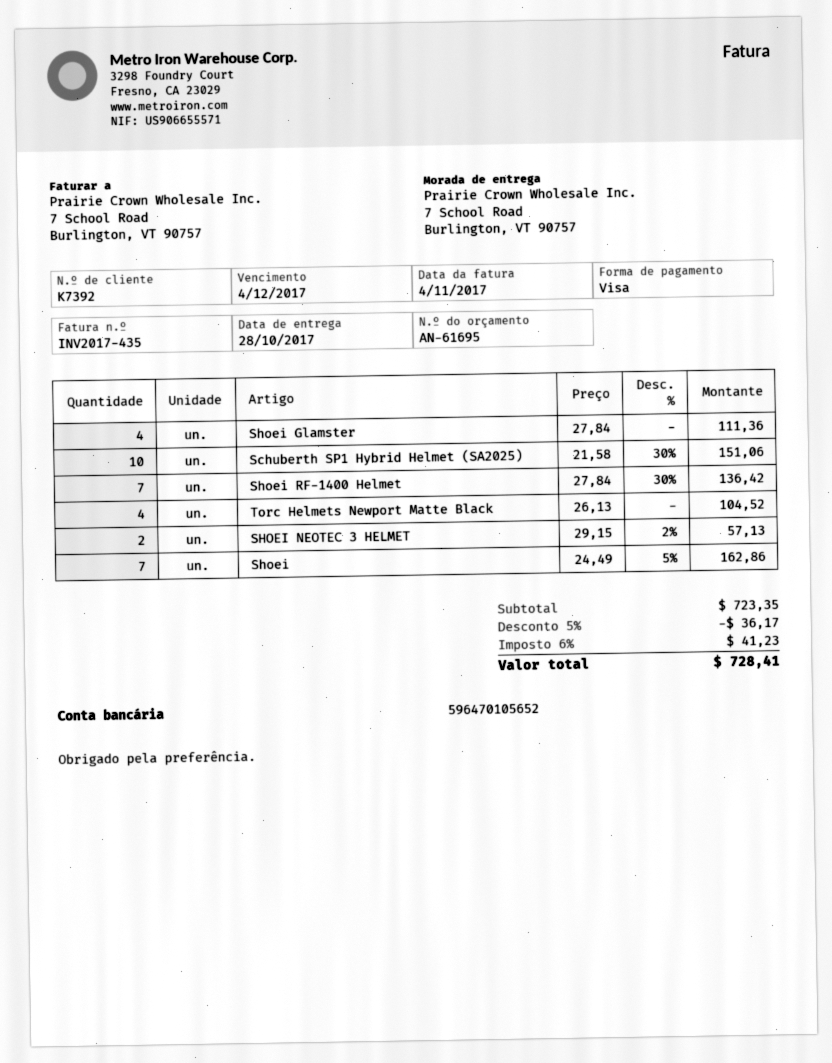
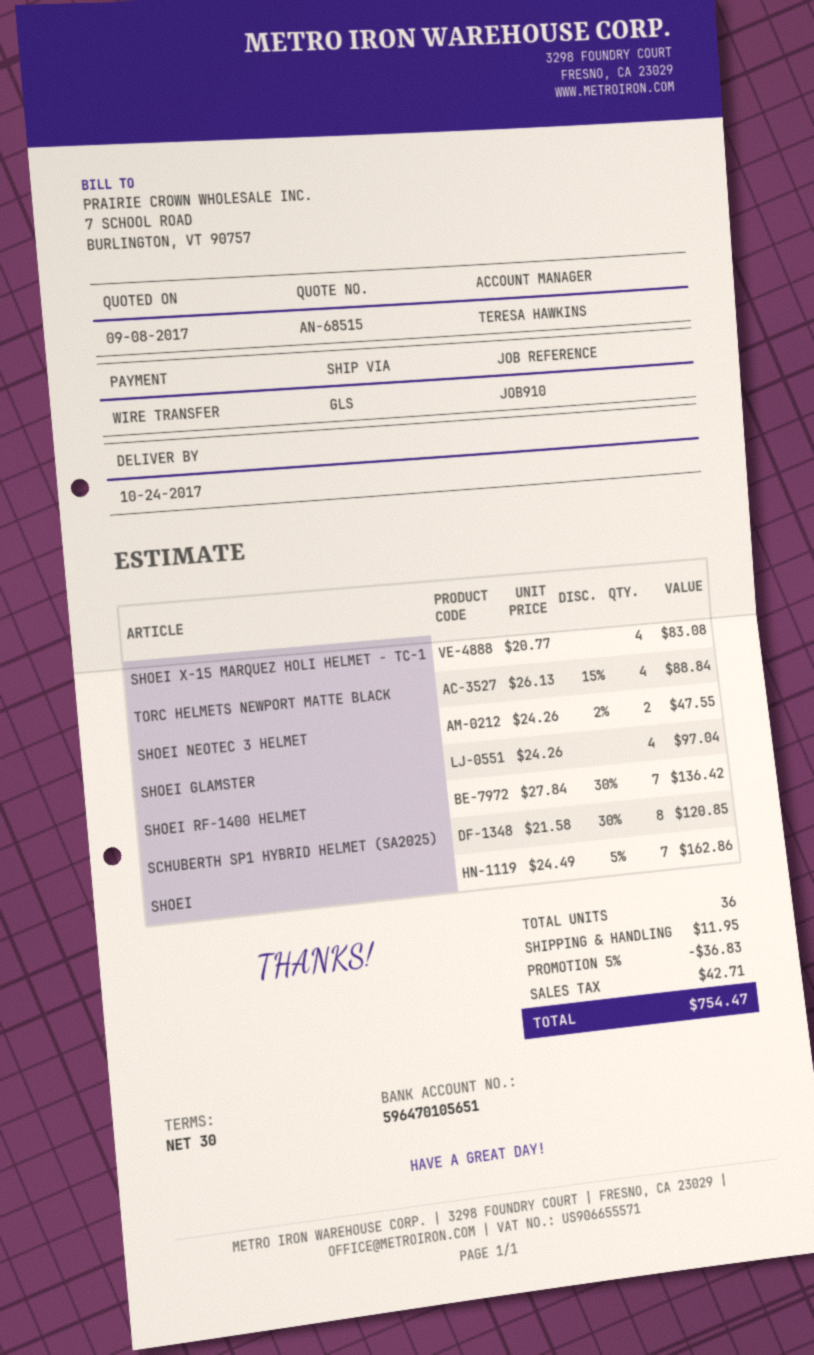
quote number: AN-61695 -> AN-68515
delivery date: 2017-10-28 -> 2017-10-24
payment method: Visa -> bank transfer
bank account: 596470105652 -> 596470105651
Shoei Glamster: 4 x 27.84 = 111.36 -> 4 x 24.26 = 97.04
Schuberth SP1 Hybrid Helmet (SA2025): 10 x 21.58 - 30% = 151.06 -> 8 x 21.58 - 30% = 120.85
Torc Helmets Newport Matte Black: 4 x 26.13 = 104.52 -> 4 x 26.13 - 15% = 88.84
SHOEI NEOTEC 3 HELMET: 2 x 29.15 - 2% = 57.13 -> 2 x 24.26 - 2% = 47.55
SHOEI X-15 MARQUEZ HOLI HELMET - TC-1: none -> 4 x 20.77 = 83.08
discount: 5% = 36.17 -> 5% = 36.83
shipping: none -> 11.95
tax: 41.23 -> 42.71
total: 728.41 -> 754.47

